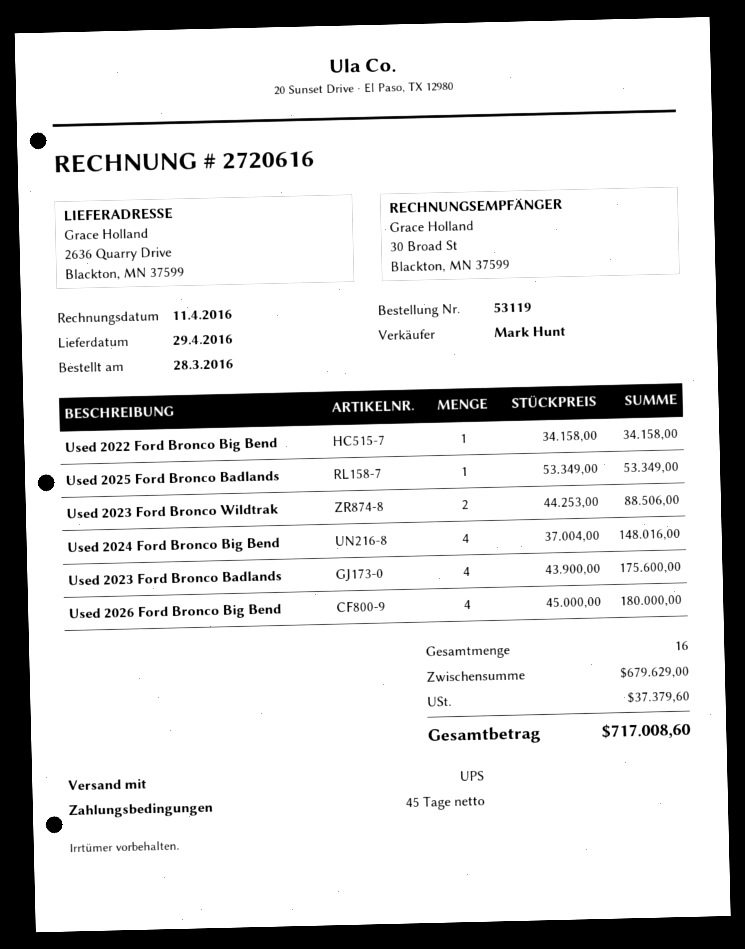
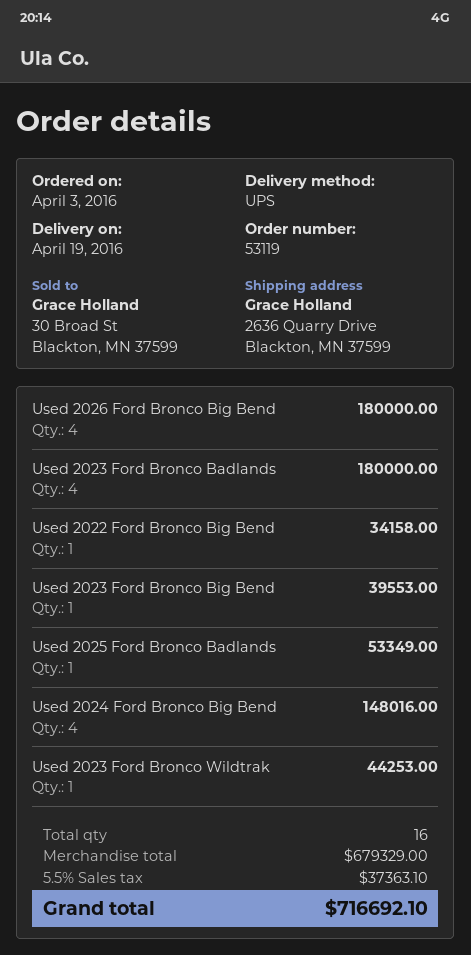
order date: 2016-03-28 -> 2016-04-03
delivery date: 2016-04-29 -> 2016-04-19
Used 2023 Ford Bronco Wildtrak: 2 for 88506.00 -> 1 for 44253.00
Used 2023 Ford Bronco Badlands: 4 for 175600.00 -> 4 for 180000.00
Used 2023 Ford Bronco Big Bend: none -> 1 for 39553.00
subtotal: 679629.00 -> 679329.00
tax: 37379.60 -> 37363.10
total: 717008.60 -> 716692.10

